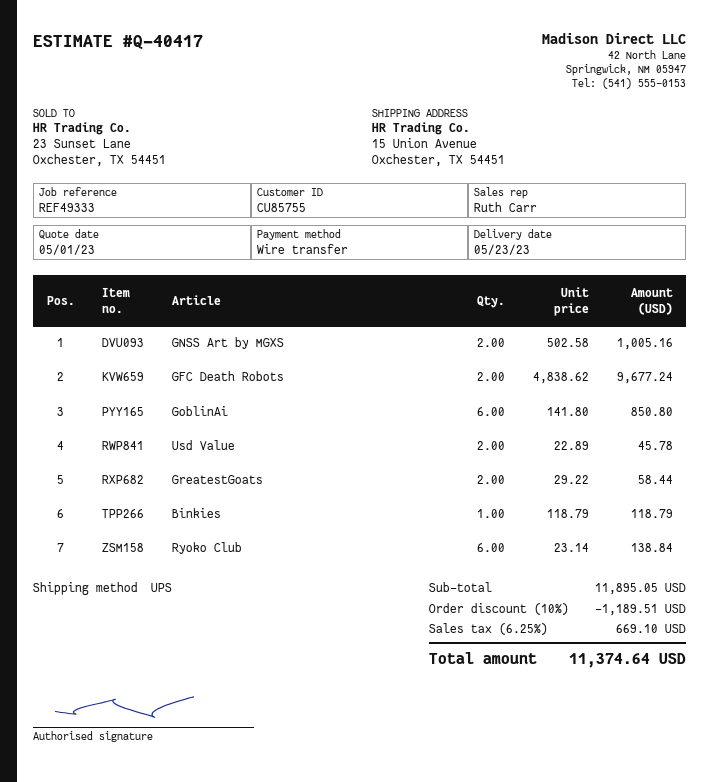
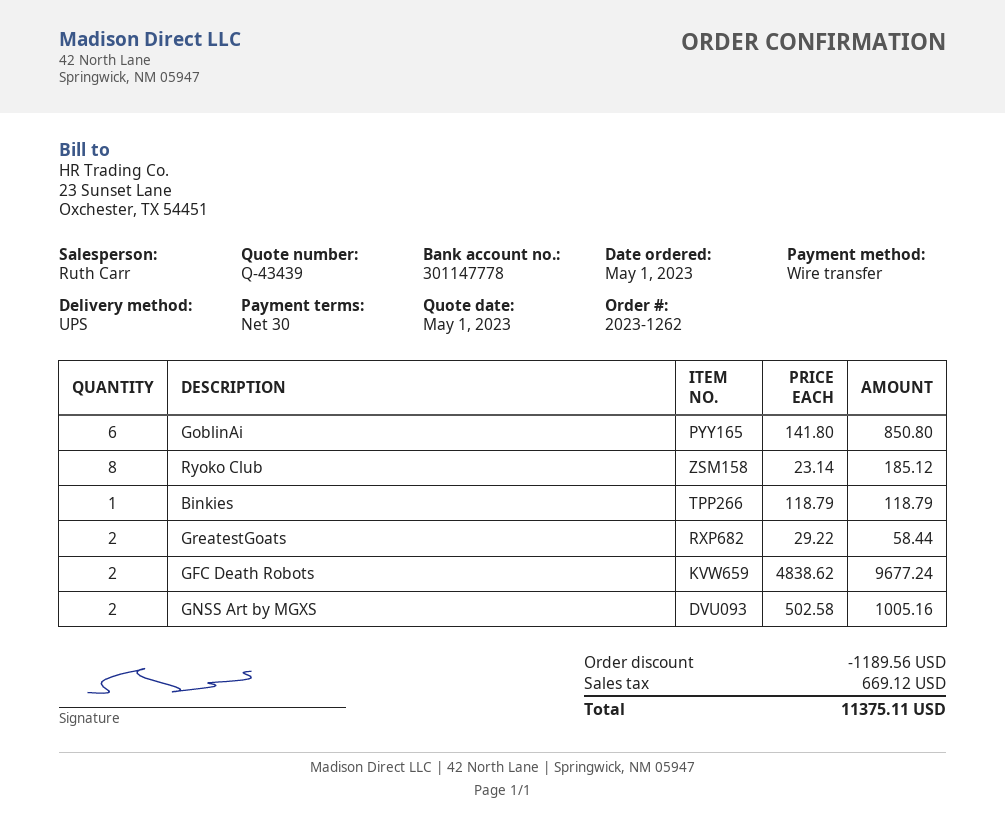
quote number: Q-40417 -> Q-43439
Usd Value: 2 x 22.89 = 45.78 -> none
Ryoko Club: 6 x 23.14 = 138.84 -> 8 x 23.14 = 185.12
discount: 1189.51 -> 1189.56
tax: 669.10 -> 669.12
total: 11374.64 -> 11375.11

